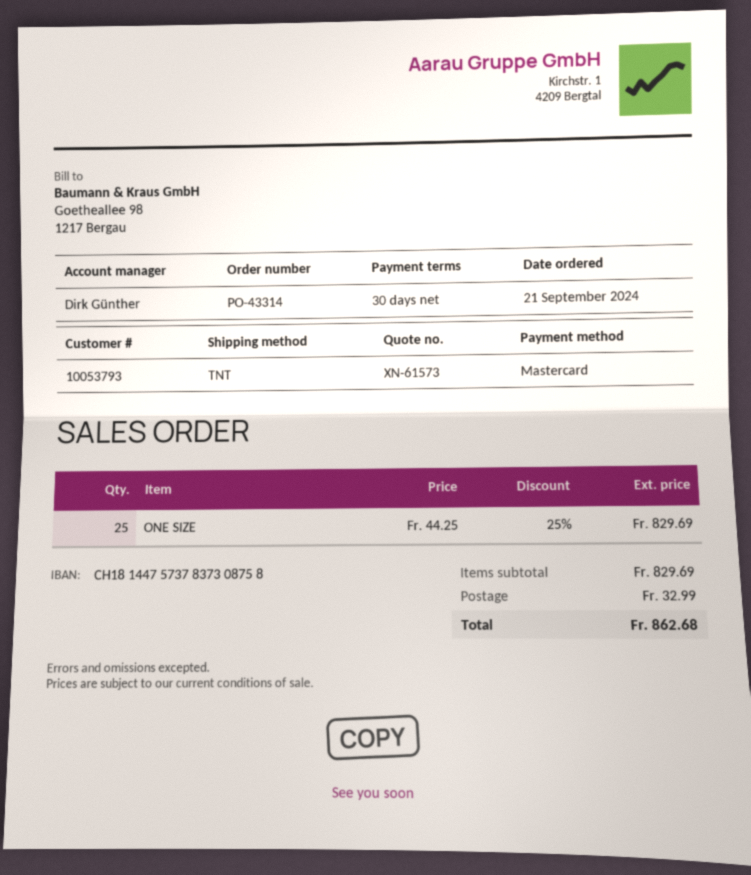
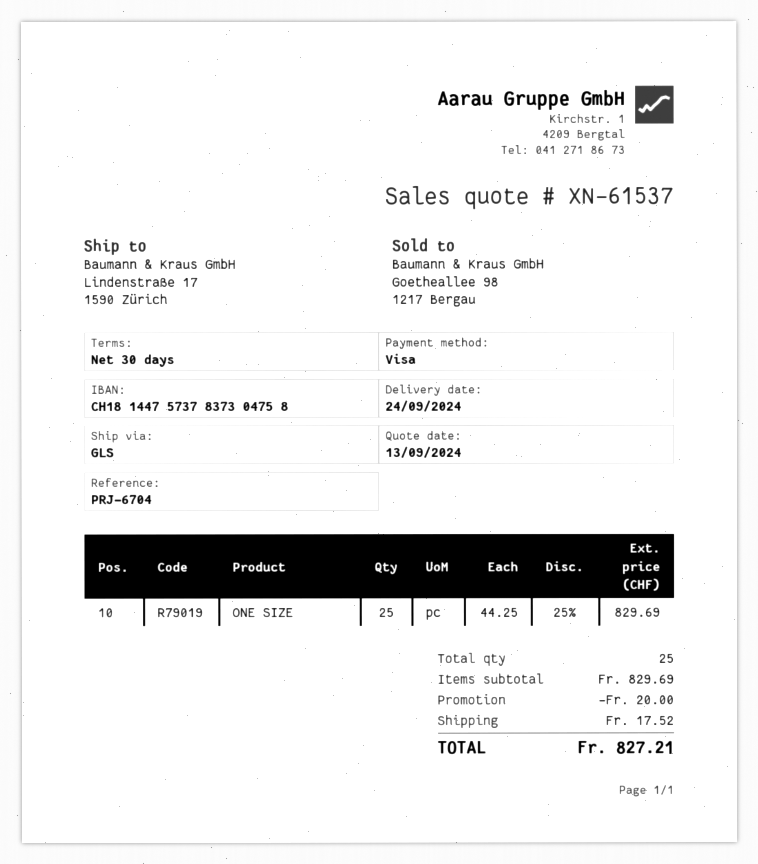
quote number: XN-61573 -> XN-61537
payment method: Mastercard -> Visa
bank account: CH1814475737837308758 -> CH1814475737837304758
shipping method: TNT -> GLS
discount: none -> 20.00
shipping: 32.99 -> 17.52
total: 862.68 -> 827.21

